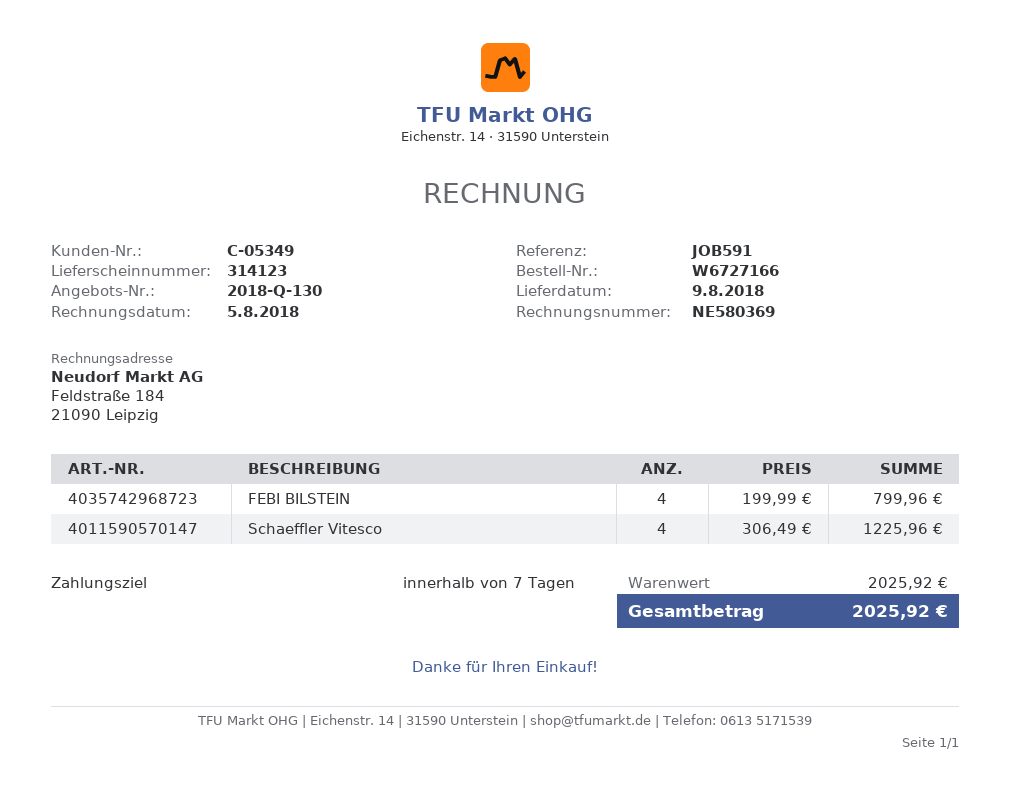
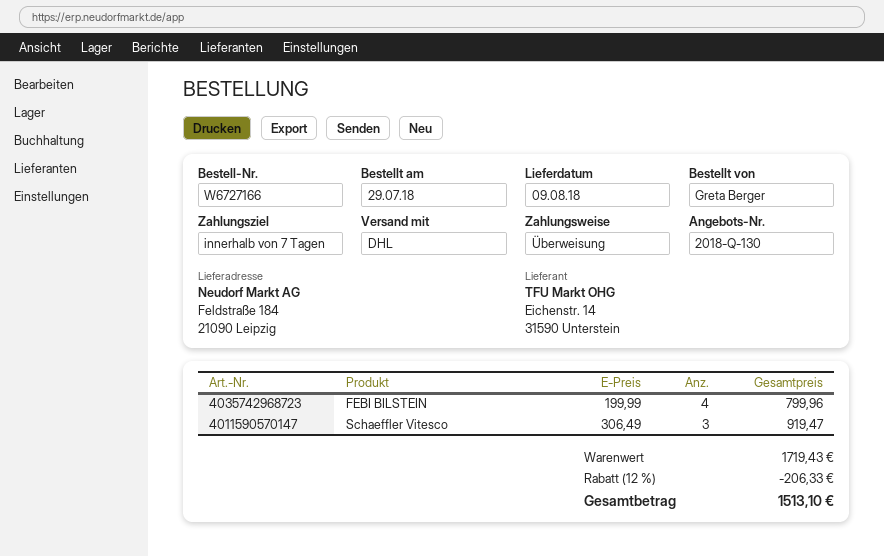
Schaeffler Vitesco: 4 x 306.49 = 1225.96 -> 3 x 306.49 = 919.47
subtotal: 2025.92 -> 1719.43
discount: none -> 12% = 206.33
total: 2025.92 -> 1513.10

